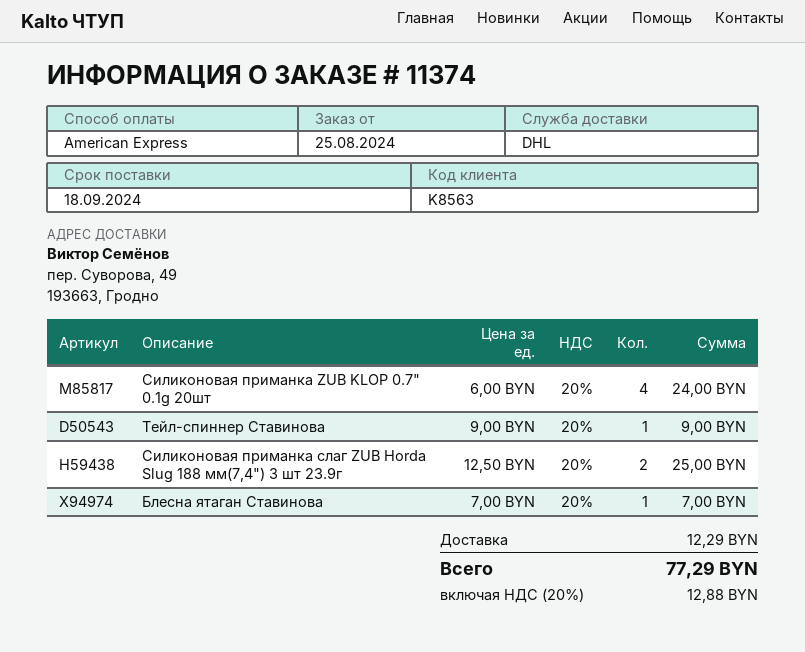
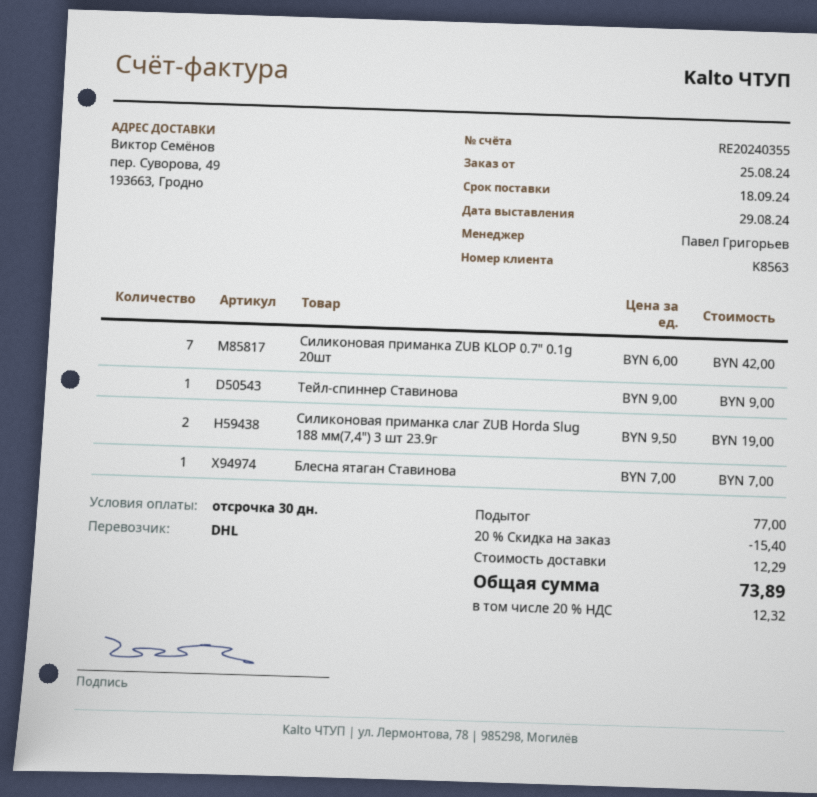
Силиконовая приманка ZUB KLOP 0.7" 0.1g 20шт: 4 x 6.00 = 24.00 -> 7 x 6.00 = 42.00
Силиконовая приманка слаг ZUB Horda Slug 188 мм(7,4") 3 шт 23.9г: 2 x 12.50 = 25.00 -> 2 x 9.50 = 19.00
discount: none -> 20% = 15.40
tax: 20% = 12.88 -> 20% = 12.32
total: 77.29 -> 73.89

